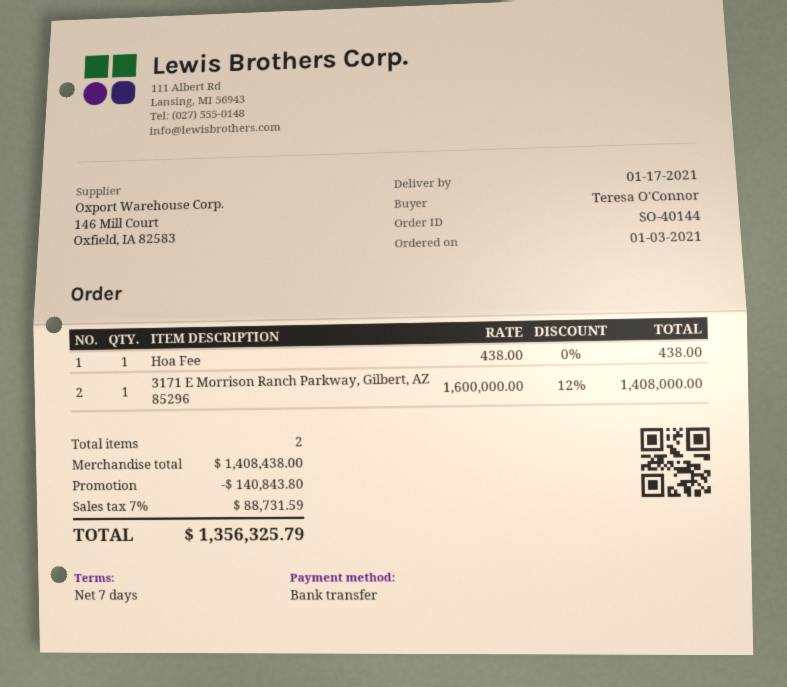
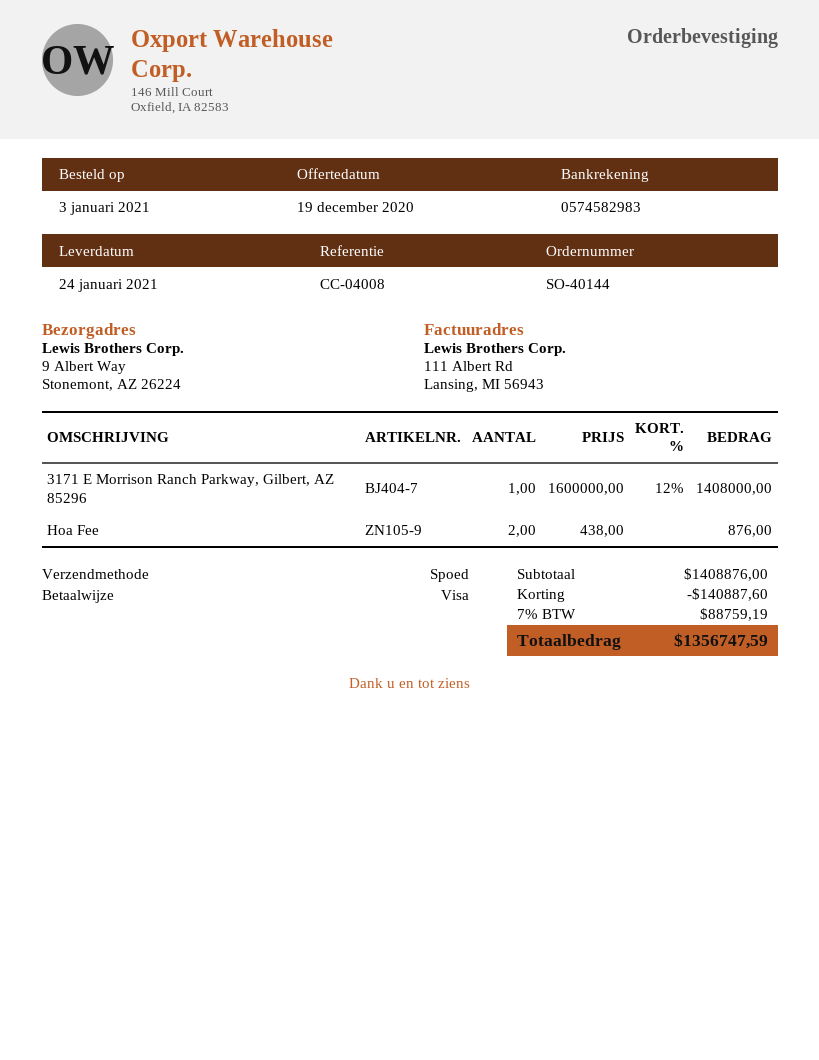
delivery date: 2021-01-17 -> 2021-01-24
payment method: bank transfer -> Visa
Hoa Fee: 1 x 438.00 = 438.00 -> 2 x 438.00 = 876.00
subtotal: 1408438.00 -> 1408876.00
discount: 140843.80 -> 140887.60
tax: 7% = 88731.59 -> 7% = 88759.19
total: 1356325.79 -> 1356747.59

